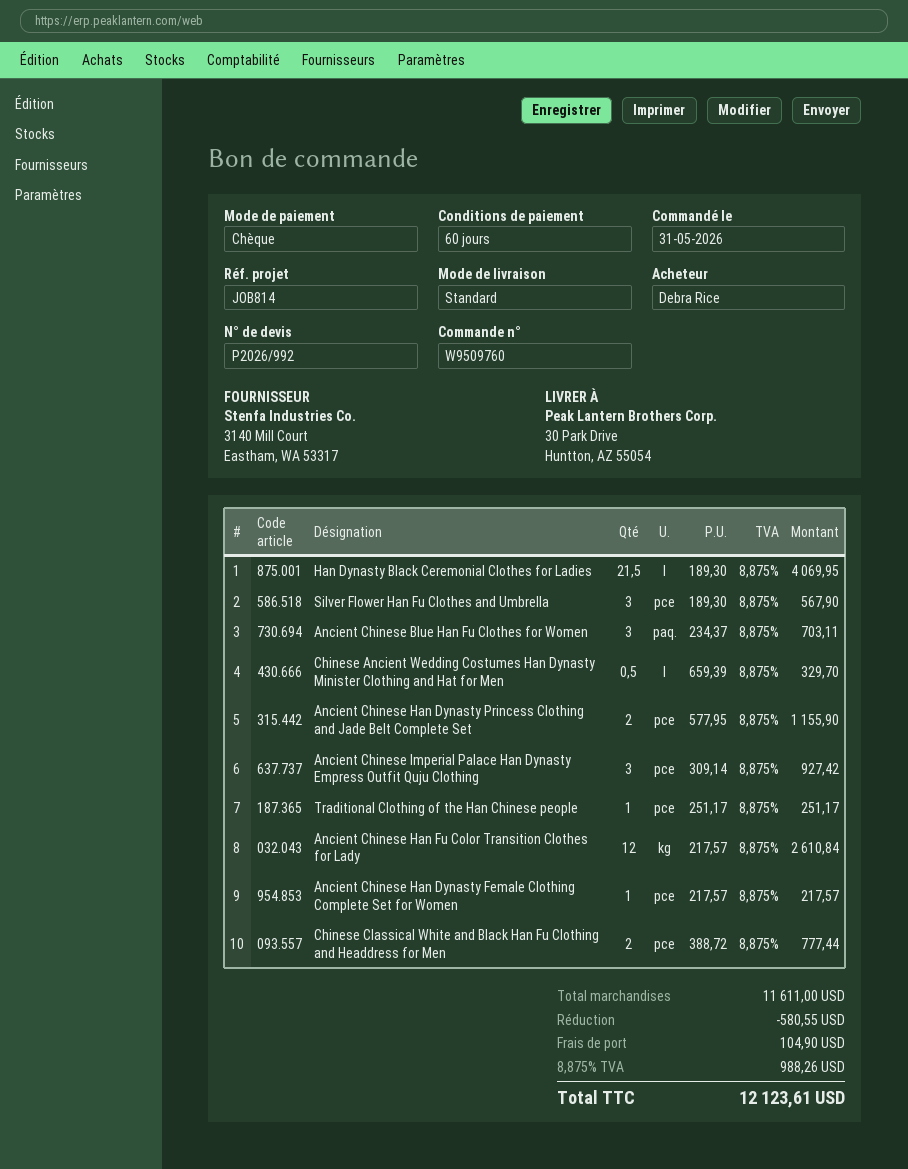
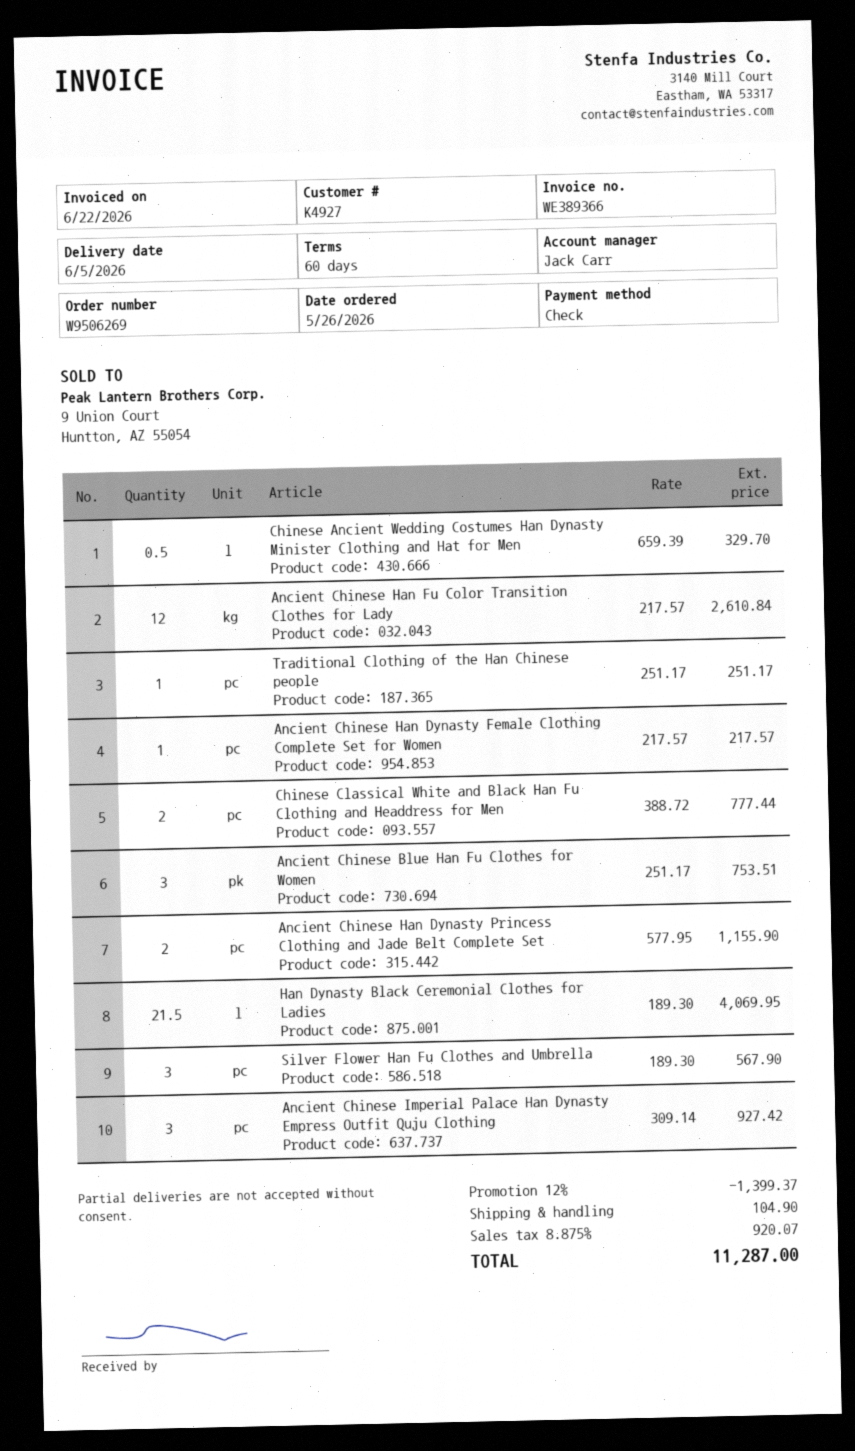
order number: W9509760 -> W9506269
order date: 2026-05-31 -> 2026-05-26
Ancient Chinese Blue Han Fu Clothes for Women: 3 x 234.37 = 703.11 -> 3 x 251.17 = 753.51
discount: 580.55 -> 1399.37
tax: 8.875% = 988.26 -> 8.875% = 920.07
total: 12123.61 -> 11287.00

